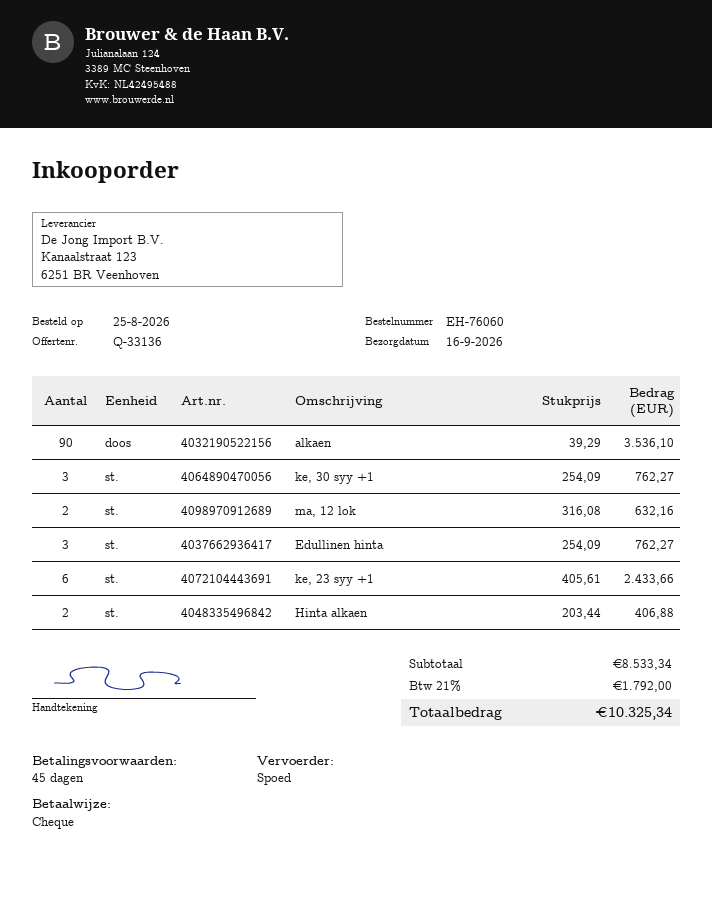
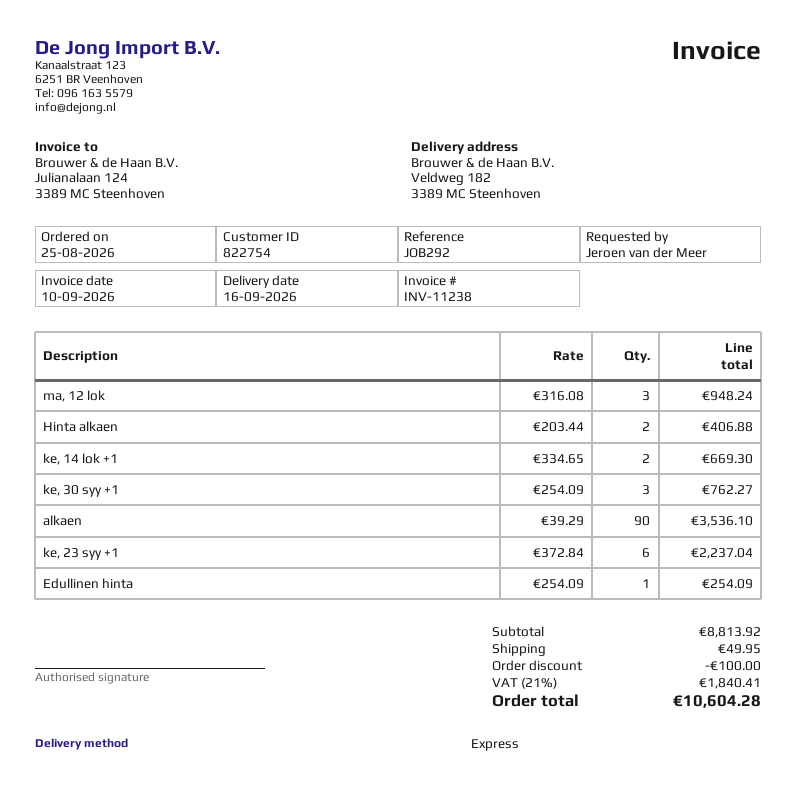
ma, 12 lok: 2 x 316.08 = 632.16 -> 3 x 316.08 = 948.24
Edullinen hinta: 3 x 254.09 = 762.27 -> 1 x 254.09 = 254.09
ke, 23 syy +1: 6 x 405.61 = 2433.66 -> 6 x 372.84 = 2237.04
ke, 14 lok +1: none -> 2 x 334.65 = 669.30
subtotal: 8533.34 -> 8813.92
discount: none -> 100.00
shipping: none -> 49.95
tax: 21% = 1792.00 -> 21% = 1840.41
total: 10325.34 -> 10604.28

